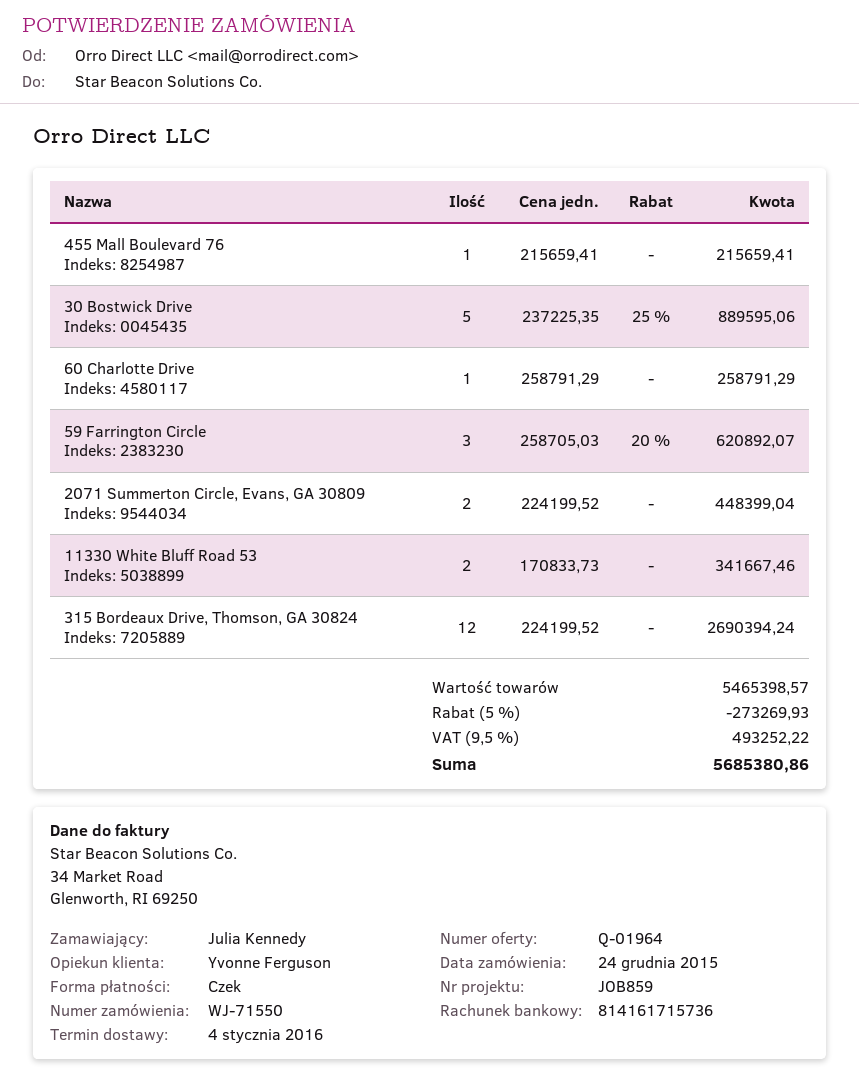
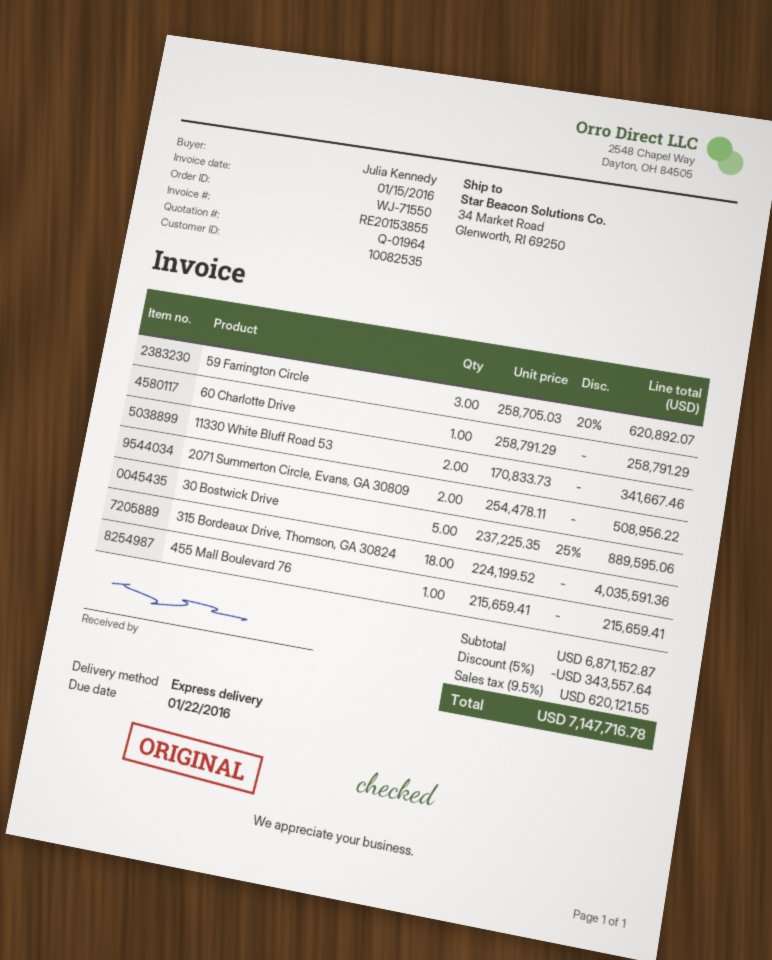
2071 Summerton Circle, Evans, GA 30809: 2 x 224199.52 = 448399.04 -> 2 x 254478.11 = 508956.22
315 Bordeaux Drive, Thomson, GA 30824: 12 x 224199.52 = 2690394.24 -> 18 x 224199.52 = 4035591.36
subtotal: 5465398.57 -> 6871152.87
discount: 5% = 273269.93 -> 5% = 343557.64
tax: 9.5% = 493252.22 -> 9.5% = 620121.55
total: 5685380.86 -> 7147716.78

